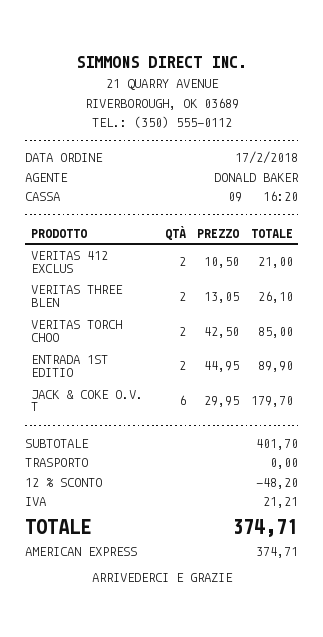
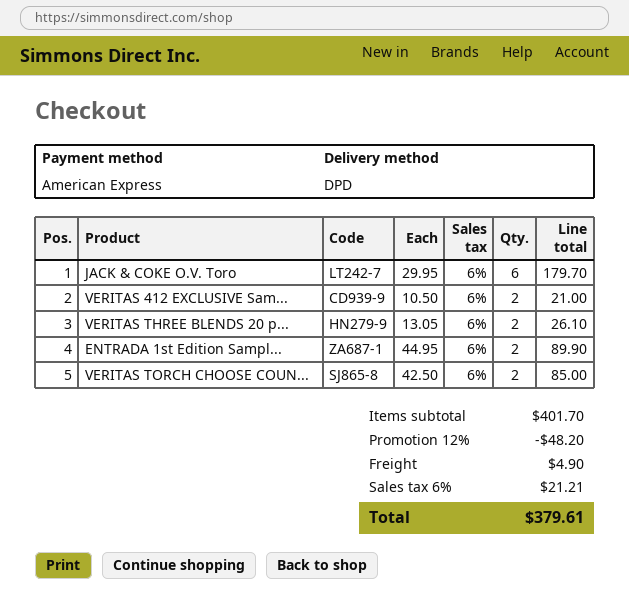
shipping: 0.00 -> 4.90
total: 374.71 -> 379.61

